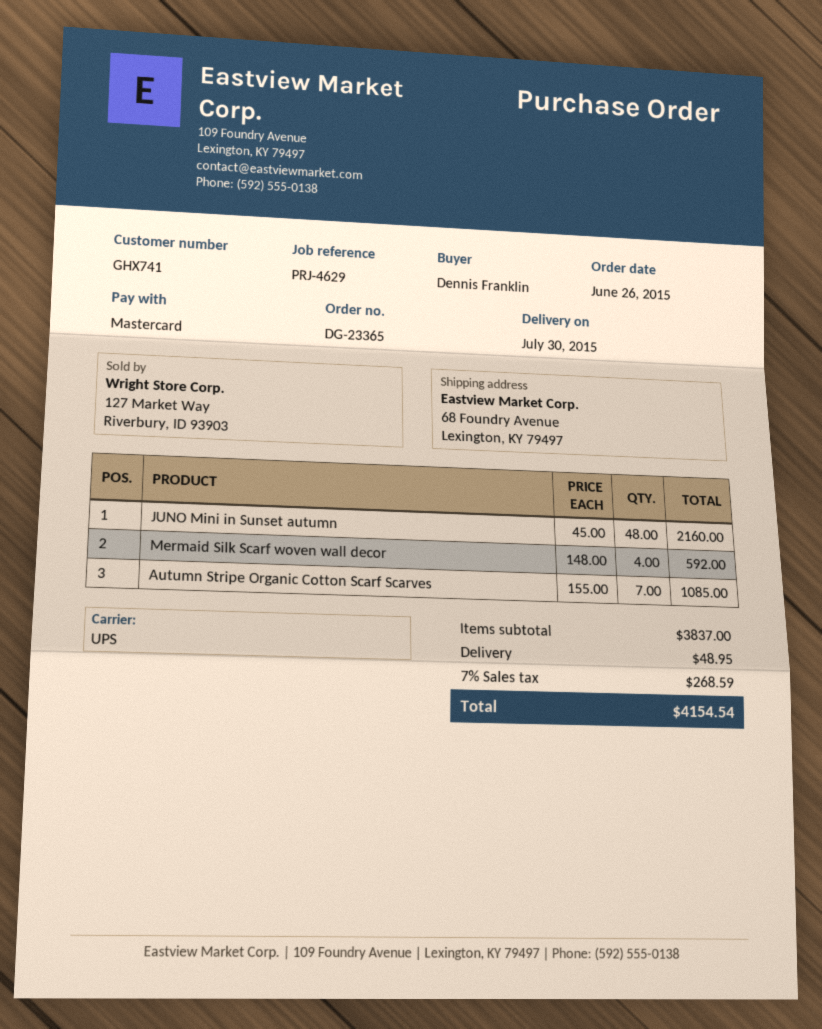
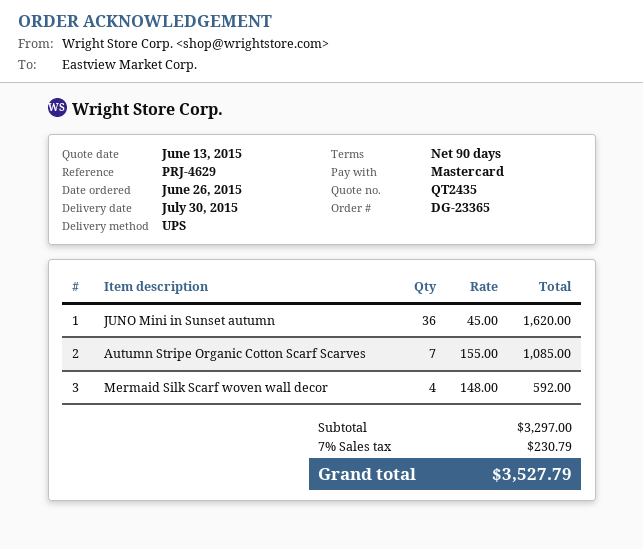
JUNO Mini in Sunset autumn: 48 x 45.00 = 2160.00 -> 36 x 45.00 = 1620.00
subtotal: 3837.00 -> 3297.00
shipping: 48.95 -> none
tax: 7% = 268.59 -> 7% = 230.79
total: 4154.54 -> 3527.79

